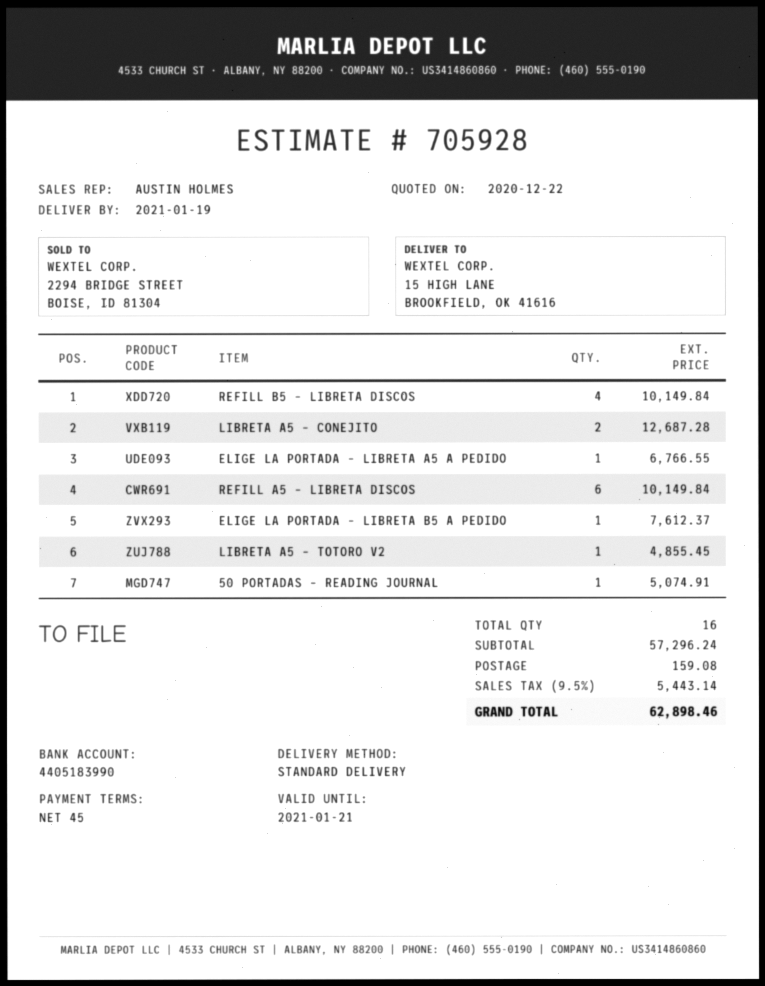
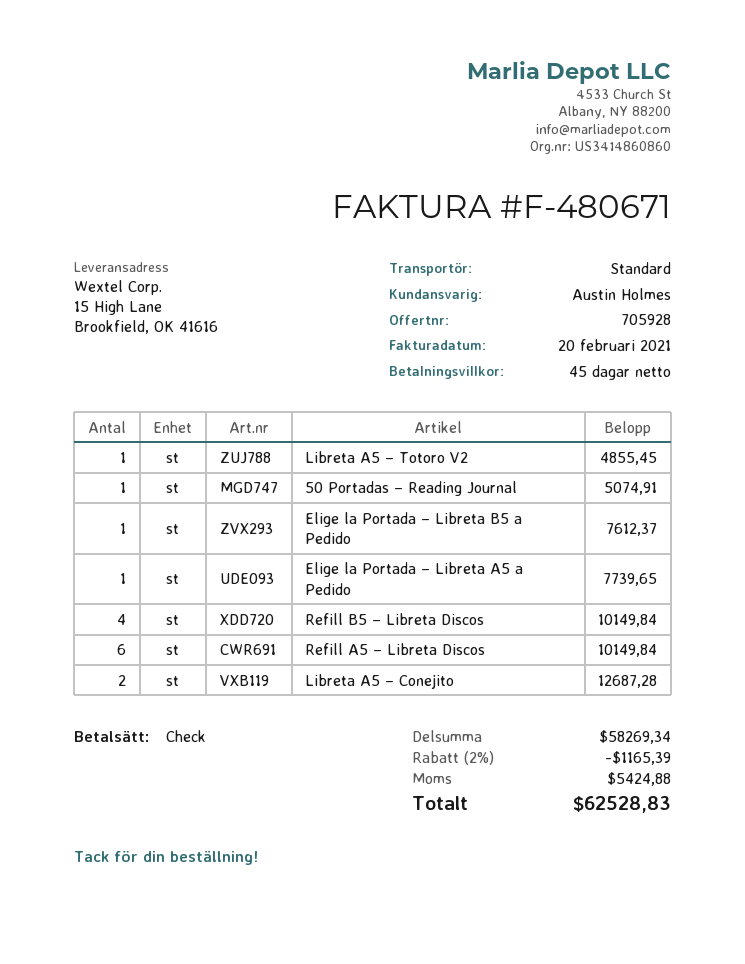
ELIGE LA PORTADA – LIBRETA A5 A PEDIDO: 1 for 6766.55 -> 1 for 7739.65
subtotal: 57296.24 -> 58269.34
discount: none -> 2% = 1165.39
shipping: 159.08 -> none
tax: 5443.14 -> 5424.88
total: 62898.46 -> 62528.83

